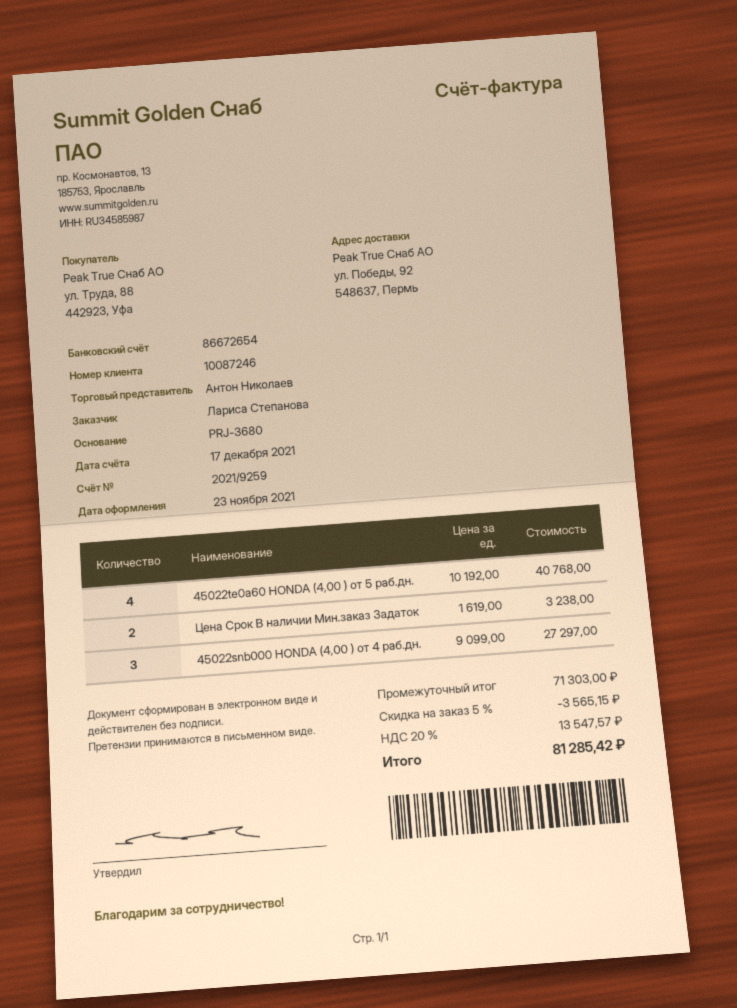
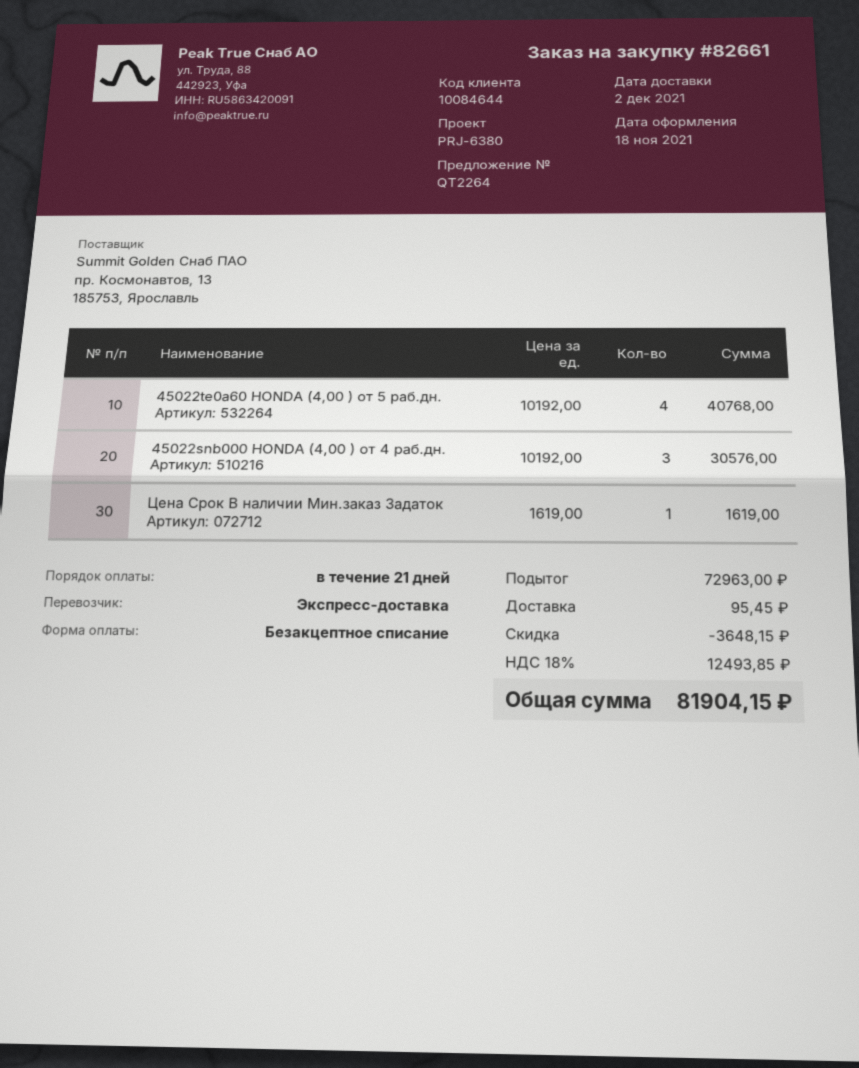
order date: 2021-11-23 -> 2021-11-18
customer number: 10087246 -> 10084644
reference: PRJ-3680 -> PRJ-6380
Цена Срок В наличии Мин.заказ Задаток: 2 x 1619.00 = 3238.00 -> 1 x 1619.00 = 1619.00
45022snb000 HONDA (4,00 ) от 4 раб.дн.: 3 x 9099.00 = 27297.00 -> 3 x 10192.00 = 30576.00
subtotal: 71303.00 -> 72963.00
discount: 3565.15 -> 3648.15
shipping: none -> 95.45
tax: 20% = 13547.57 -> 18% = 12493.85
total: 81285.42 -> 81904.15

